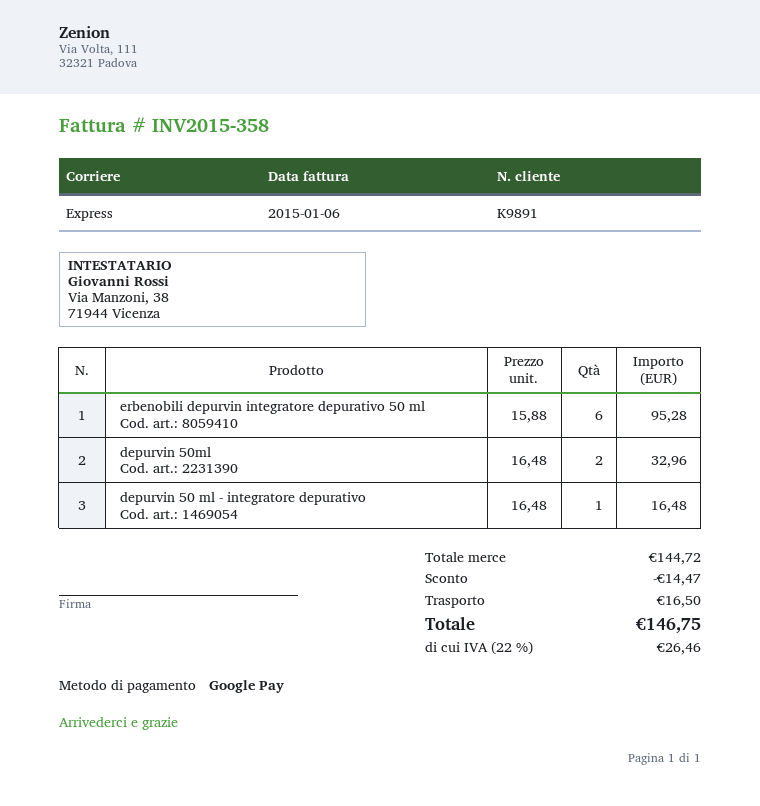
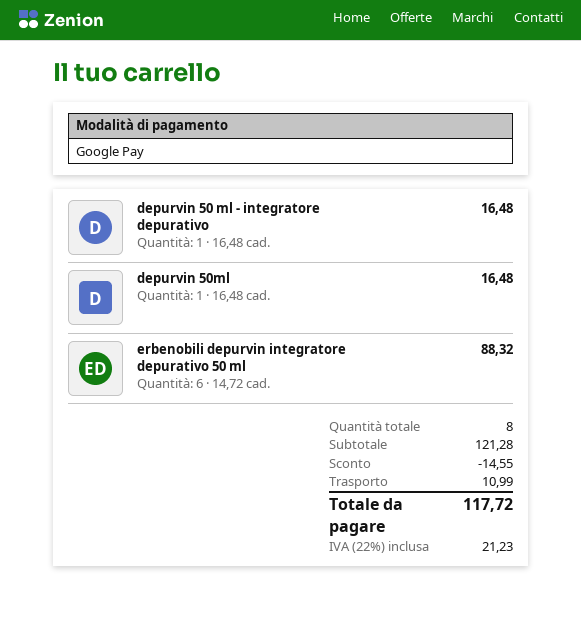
erbenobili depurvin integratore depurativo 50 ml: 6 x 15.88 = 95.28 -> 6 x 14.72 = 88.32
depurvin 50ml: 2 x 16.48 = 32.96 -> 1 x 16.48 = 16.48
subtotal: 144.72 -> 121.28
discount: 14.47 -> 14.55
shipping: 16.50 -> 10.99
tax: 22% = 26.46 -> 22% = 21.23
total: 146.75 -> 117.72

